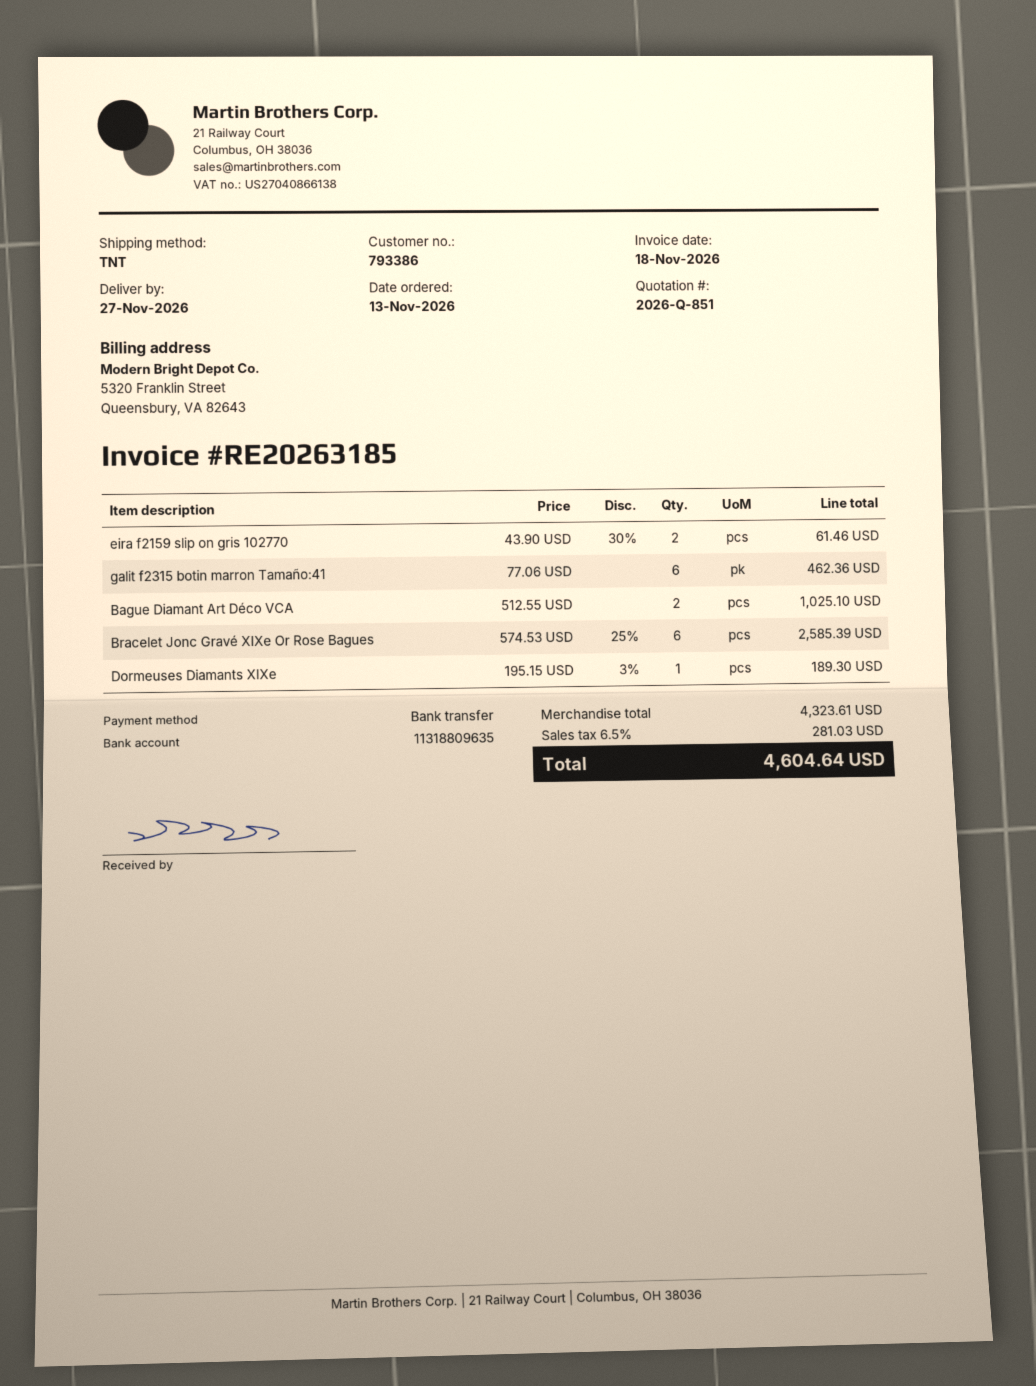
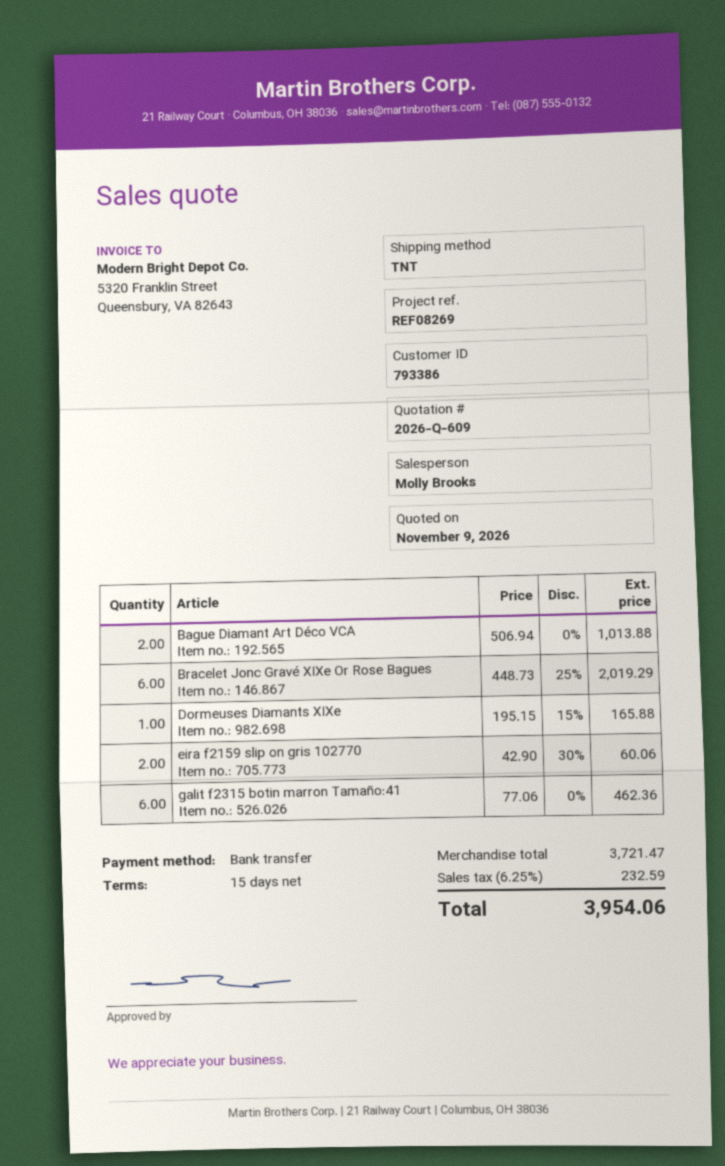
quote number: 2026-Q-851 -> 2026-Q-609
eira f2159 slip on gris 102770: 2 x 43.90 - 30% = 61.46 -> 2 x 42.90 - 30% = 60.06
Bague Diamant Art Déco VCA: 2 x 512.55 = 1025.10 -> 2 x 506.94 = 1013.88
Bracelet Jonc Gravé XIXe Or Rose Bagues: 6 x 574.53 - 25% = 2585.39 -> 6 x 448.73 - 25% = 2019.29
Dormeuses Diamants XIXe: 1 x 195.15 - 3% = 189.30 -> 1 x 195.15 - 15% = 165.88
subtotal: 4323.61 -> 3721.47
tax: 6.5% = 281.03 -> 6.25% = 232.59
total: 4604.64 -> 3954.06

